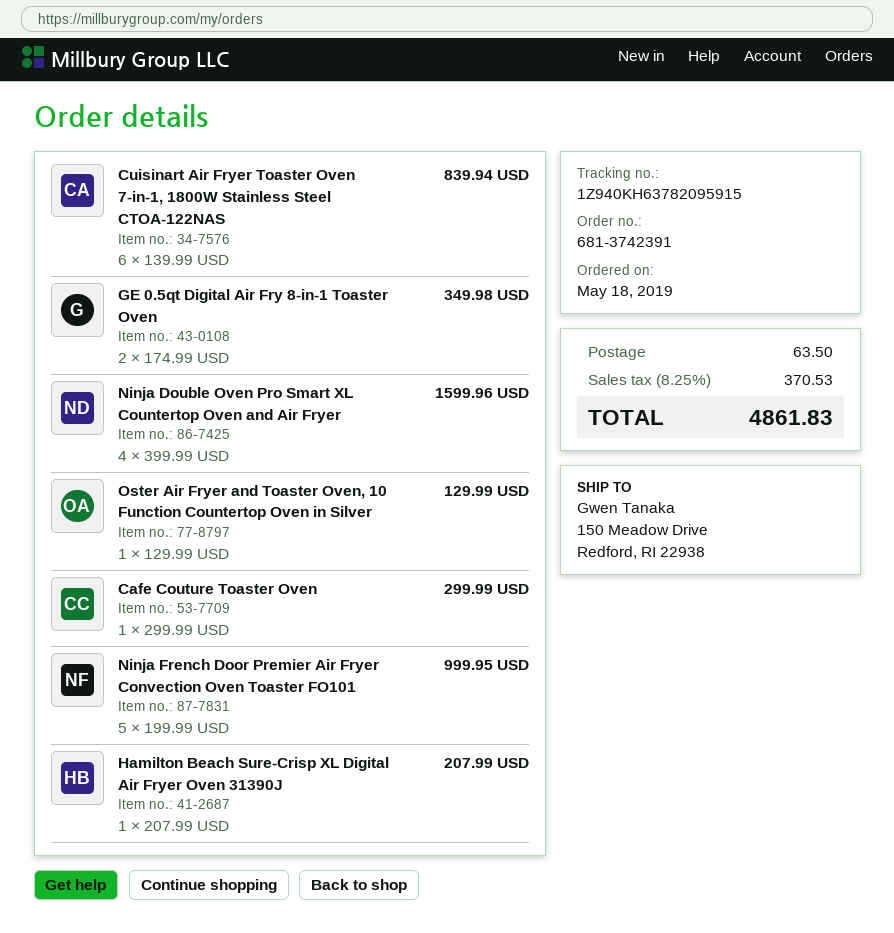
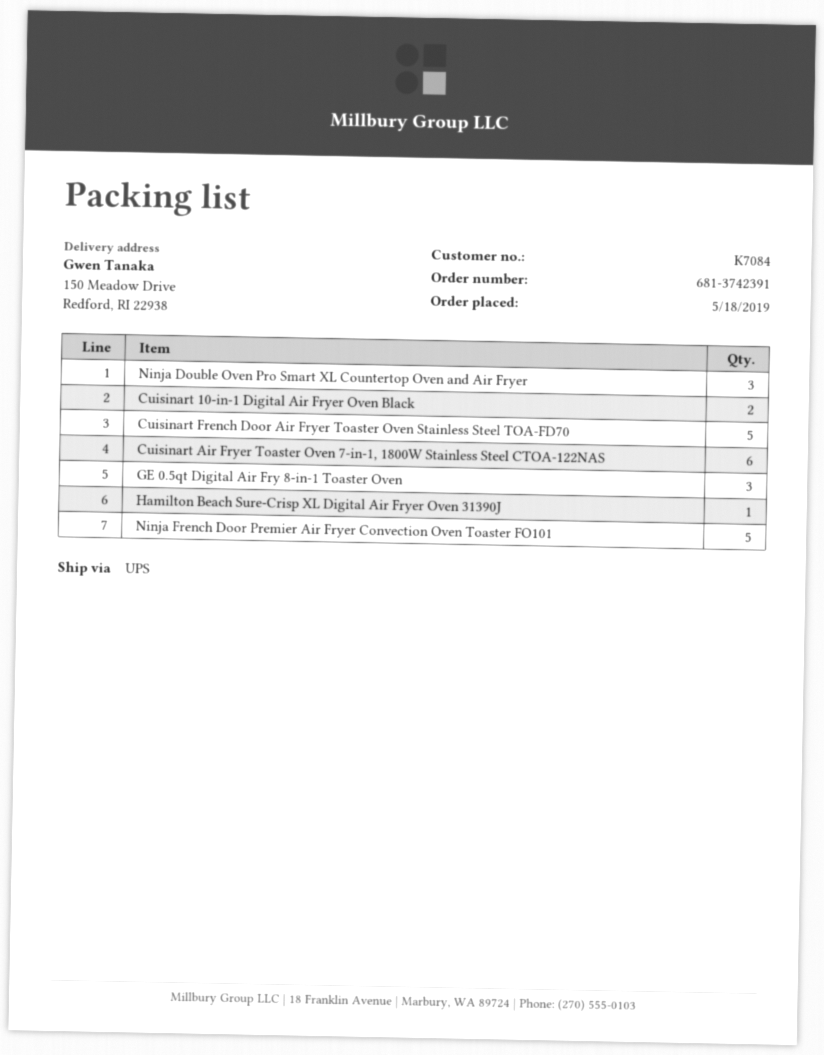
GE 0.5qt Digital Air Fry 8-in-1 Toaster Oven: 2 -> 3
Ninja Double Oven Pro Smart XL Countertop Oven and Air Fryer: 4 -> 3
Oster Air Fryer and Toaster Oven, 10 Function Countertop Oven in Silver: 1 -> none
Cafe Couture Toaster Oven: 1 -> none
Cuisinart 10-in-1 Digital Air Fryer Oven Black: none -> 2
Cuisinart French Door Air Fryer Toaster Oven Stainless Steel TOA-FD70: none -> 5

